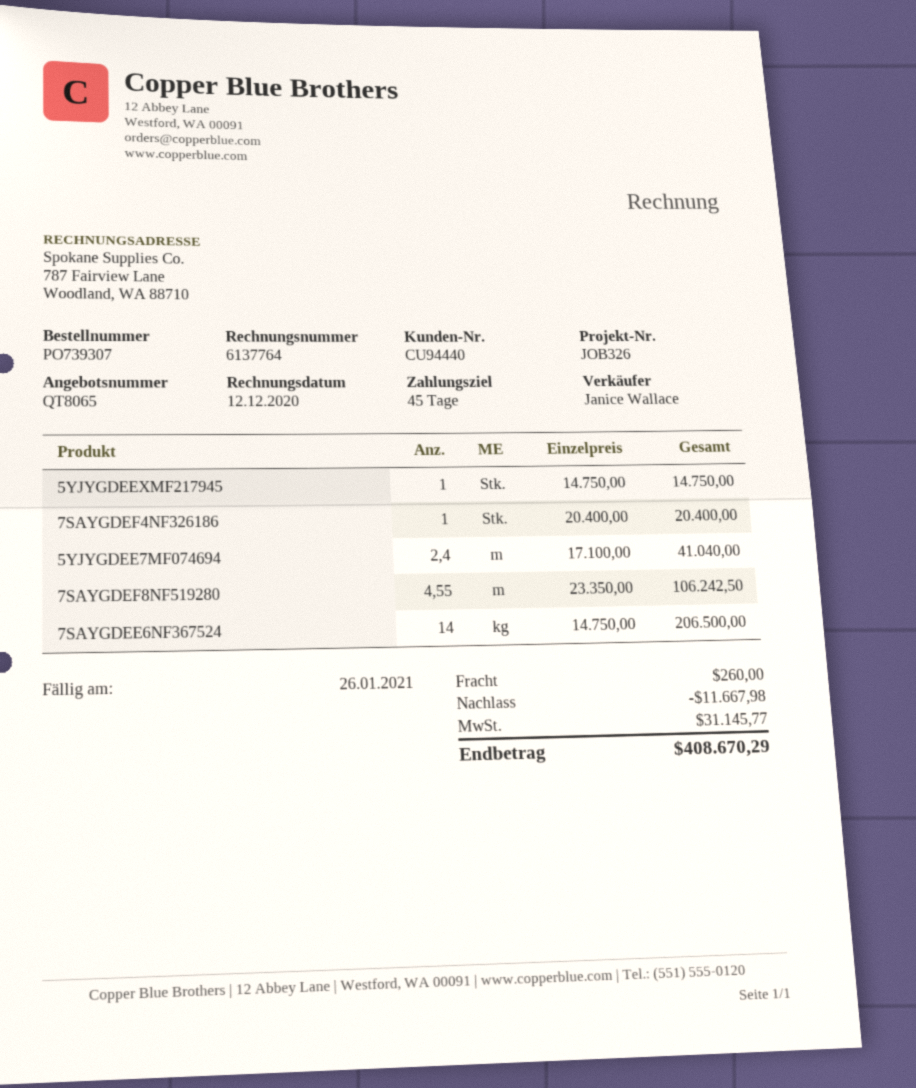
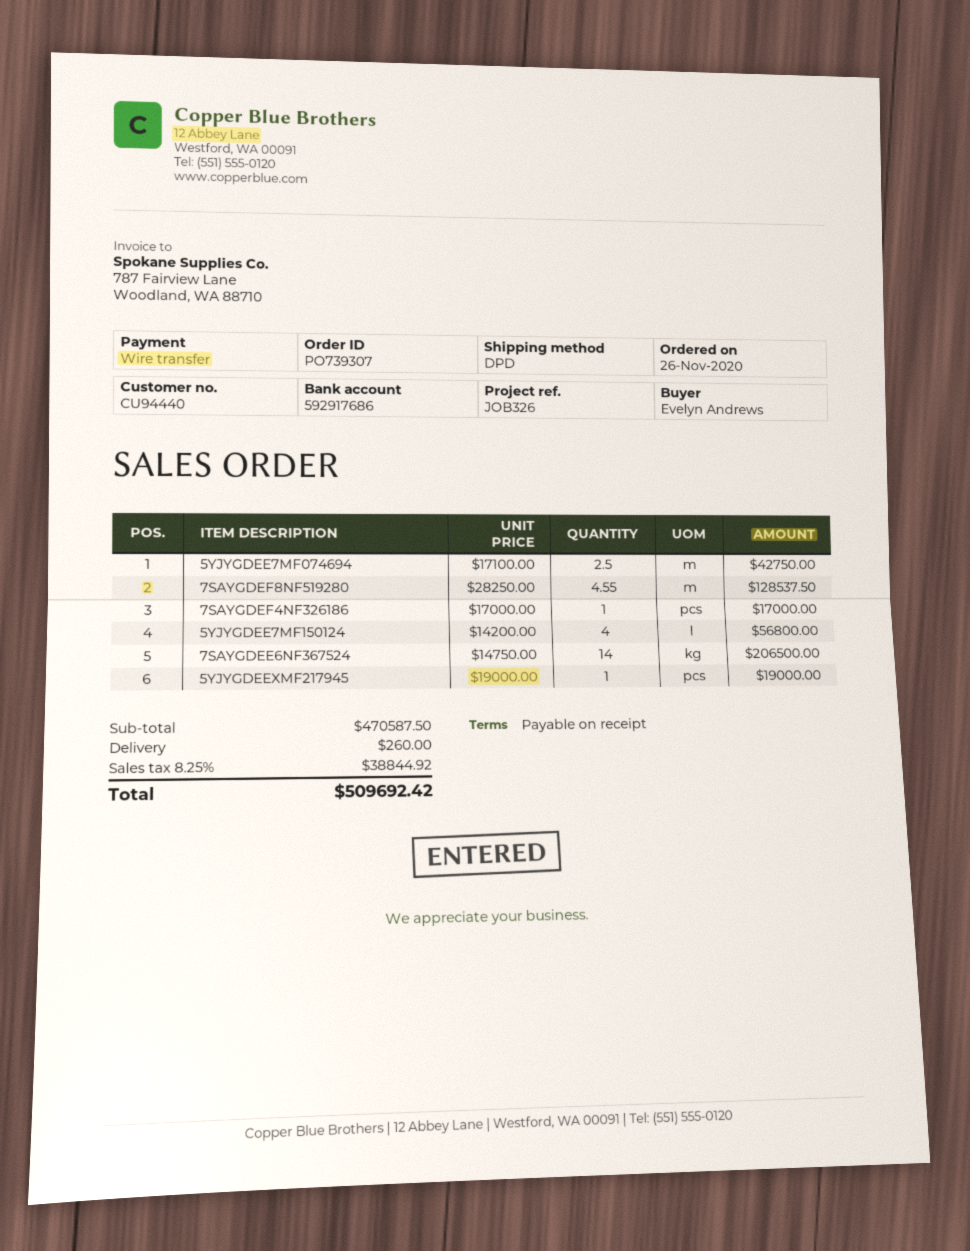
payment terms: 45 days -> on receipt
5YJYGDEEXMF217945: 1 x 14750.00 = 14750.00 -> 1 x 19000.00 = 19000.00
7SAYGDEF4NF326186: 1 x 20400.00 = 20400.00 -> 1 x 17000.00 = 17000.00
5YJYGDEE7MF074694: 2.4 x 17100.00 = 41040.00 -> 2.5 x 17100.00 = 42750.00
7SAYGDEF8NF519280: 4.55 x 23350.00 = 106242.50 -> 4.55 x 28250.00 = 128537.50
5YJYGDEE7MF150124: none -> 4 x 14200.00 = 56800.00
discount: 11667.98 -> none
tax: 31145.77 -> 38844.92
total: 408670.29 -> 509692.42

